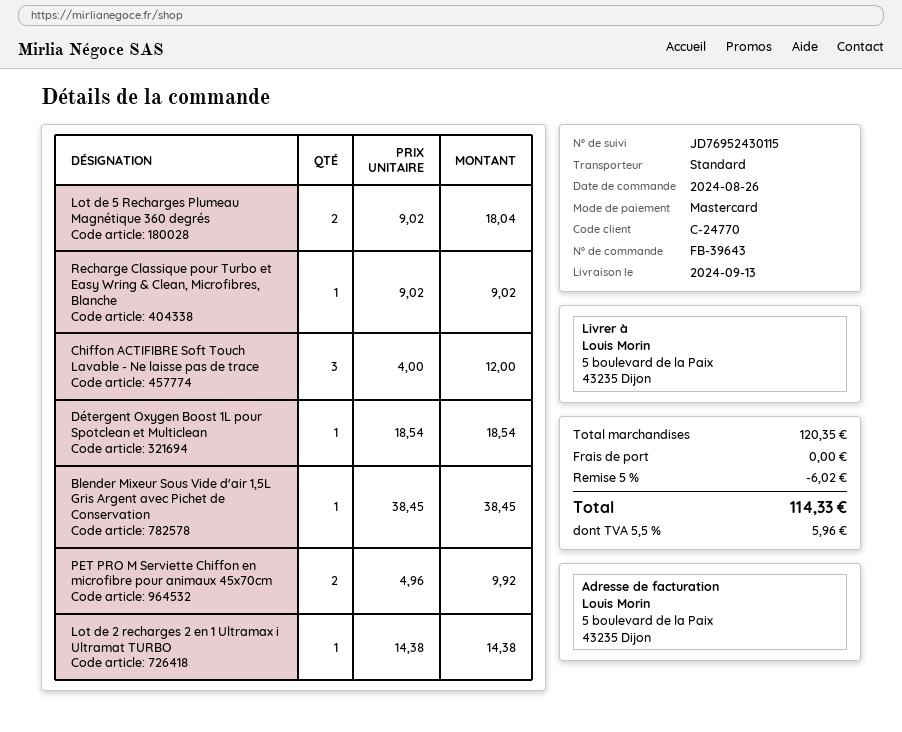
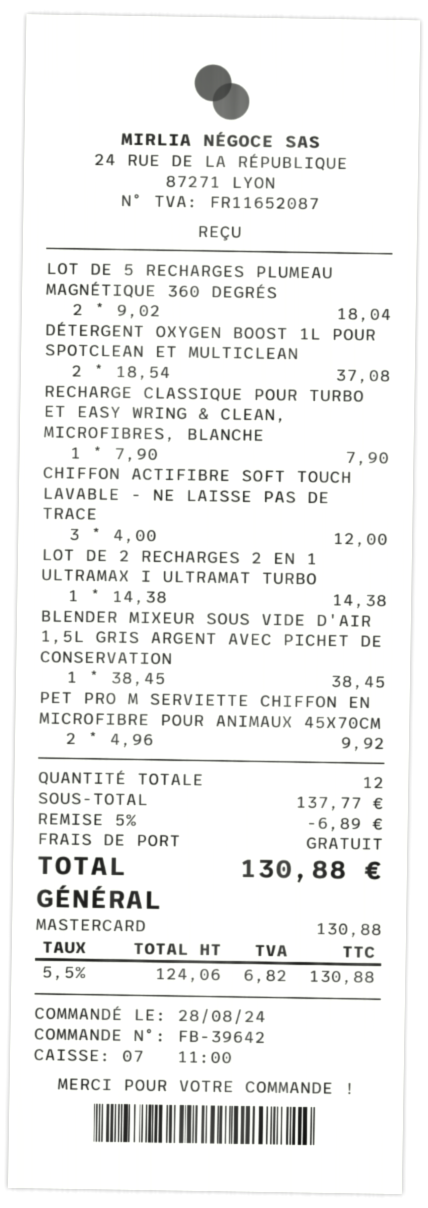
order number: FB-39643 -> FB-39642
order date: 2024-08-26 -> 2024-08-28
Recharge Classique pour Turbo et Easy Wring & Clean, Microfibres, Blanche: 1 x 9.02 = 9.02 -> 1 x 7.90 = 7.90
Détergent Oxygen Boost 1L pour Spotclean et Multiclean: 1 x 18.54 = 18.54 -> 2 x 18.54 = 37.08
subtotal: 120.35 -> 137.77
discount: 5% = 6.02 -> 5% = 6.89
tax: 5.5% = 5.96 -> 5.5% = 6.82
total: 114.33 -> 130.88

